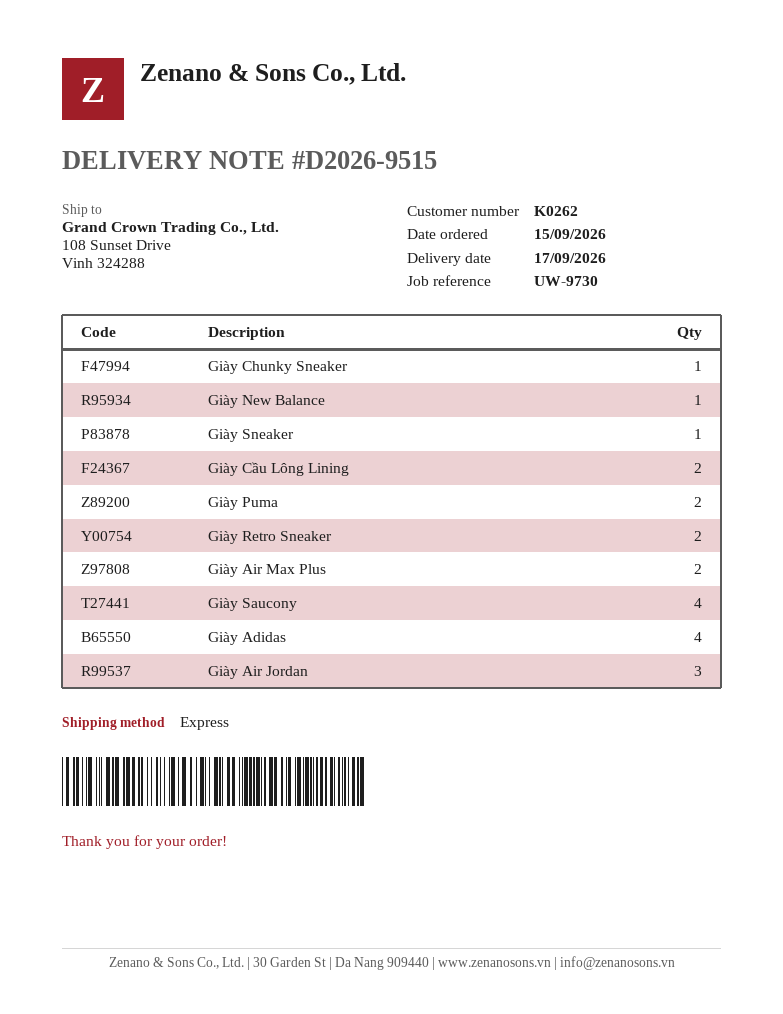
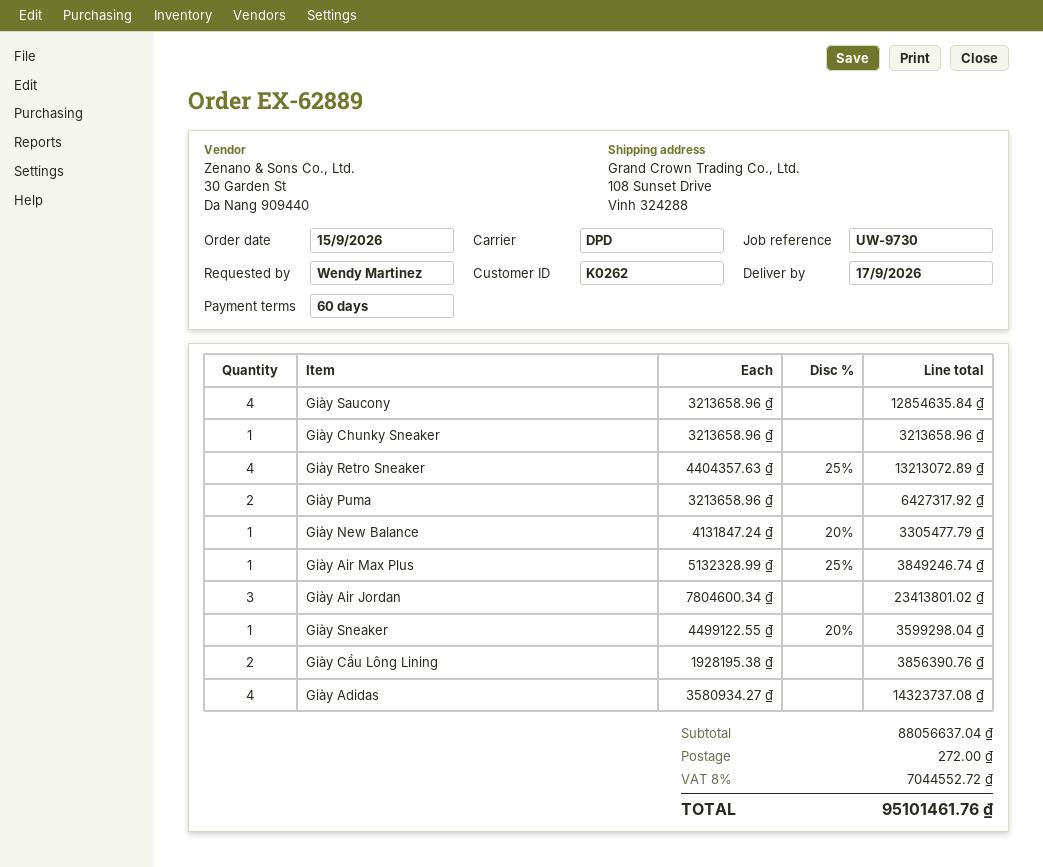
shipping method: express -> DPD
Giày Retro Sneaker: 2 -> 4
Giày Air Max Plus: 2 -> 1

